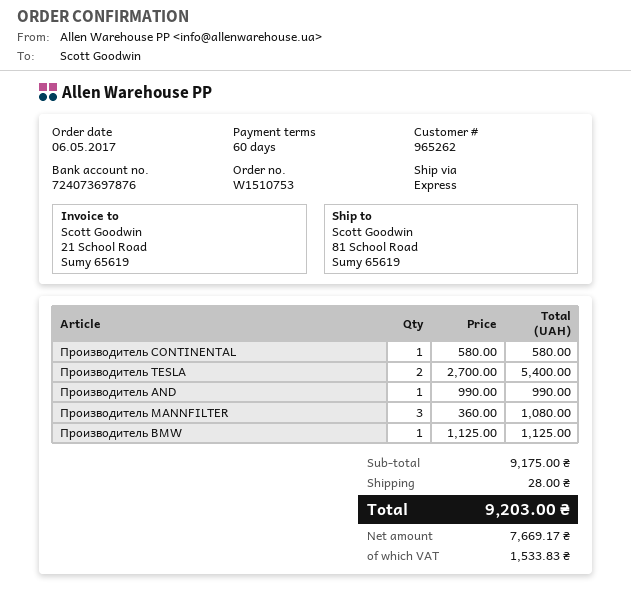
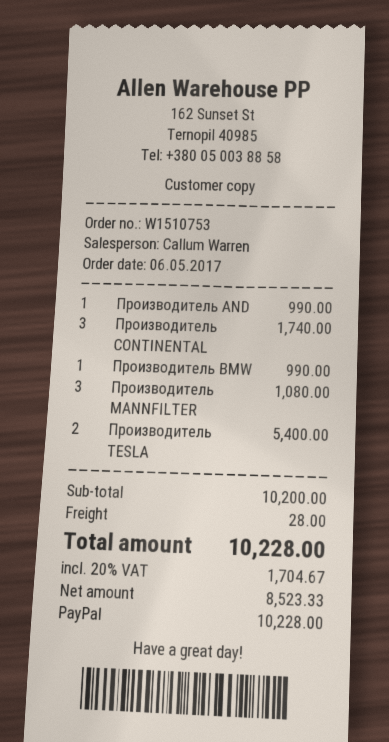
Производитель CONTINENTAL: 1 for 580.00 -> 3 for 1740.00
Производитель BMW: 1 for 1125.00 -> 1 for 990.00
subtotal: 9175.00 -> 10200.00
net: 7669.17 -> 8523.33
tax: 1533.83 -> 1704.67
total: 9203.00 -> 10228.00

